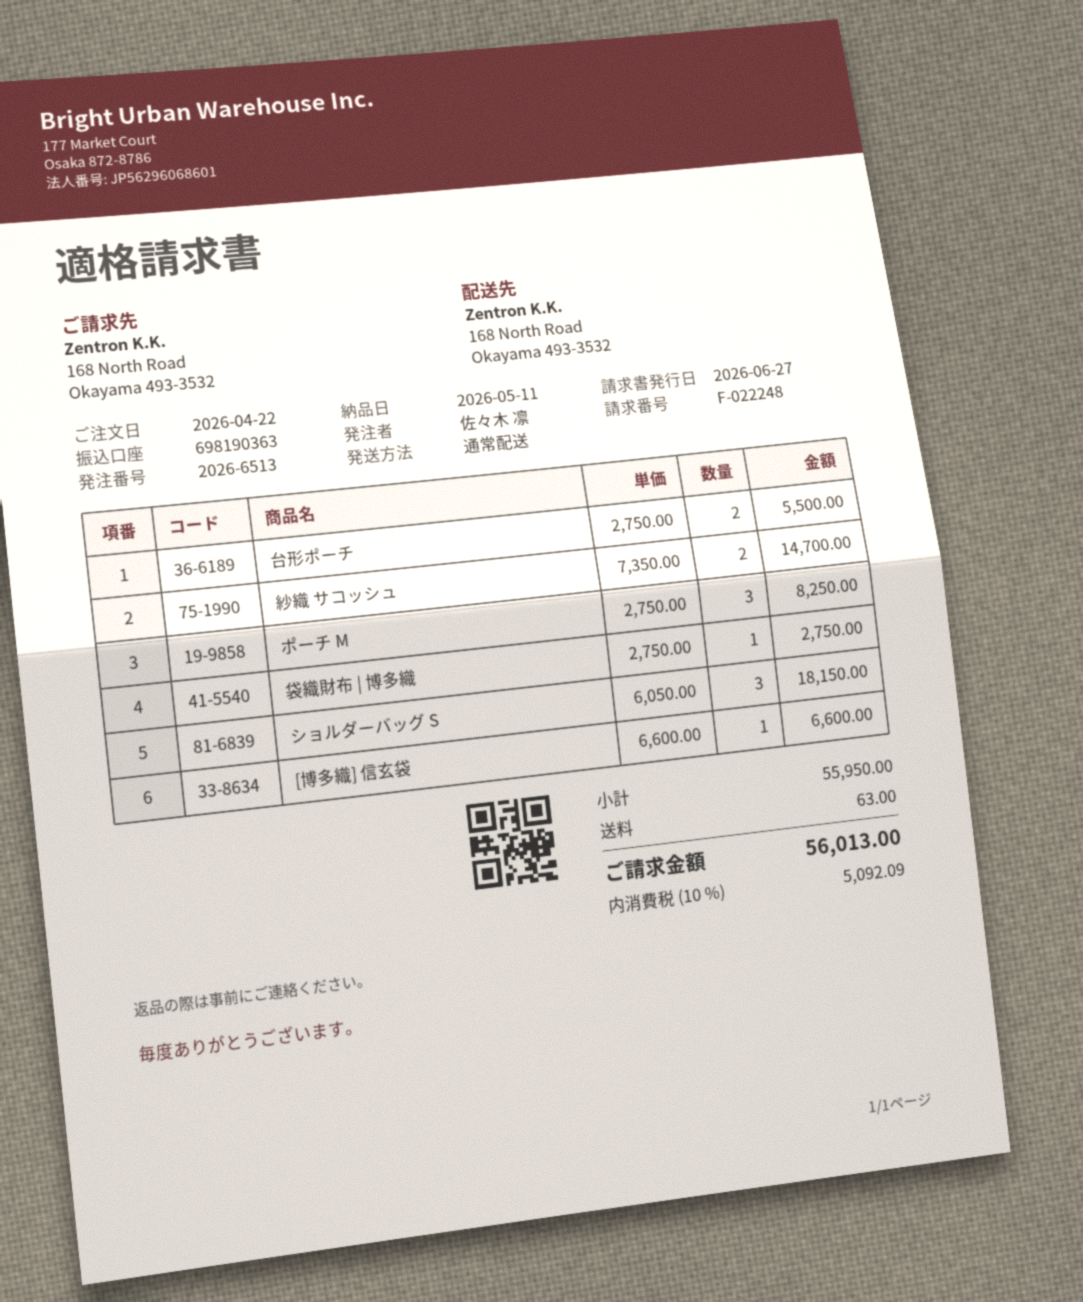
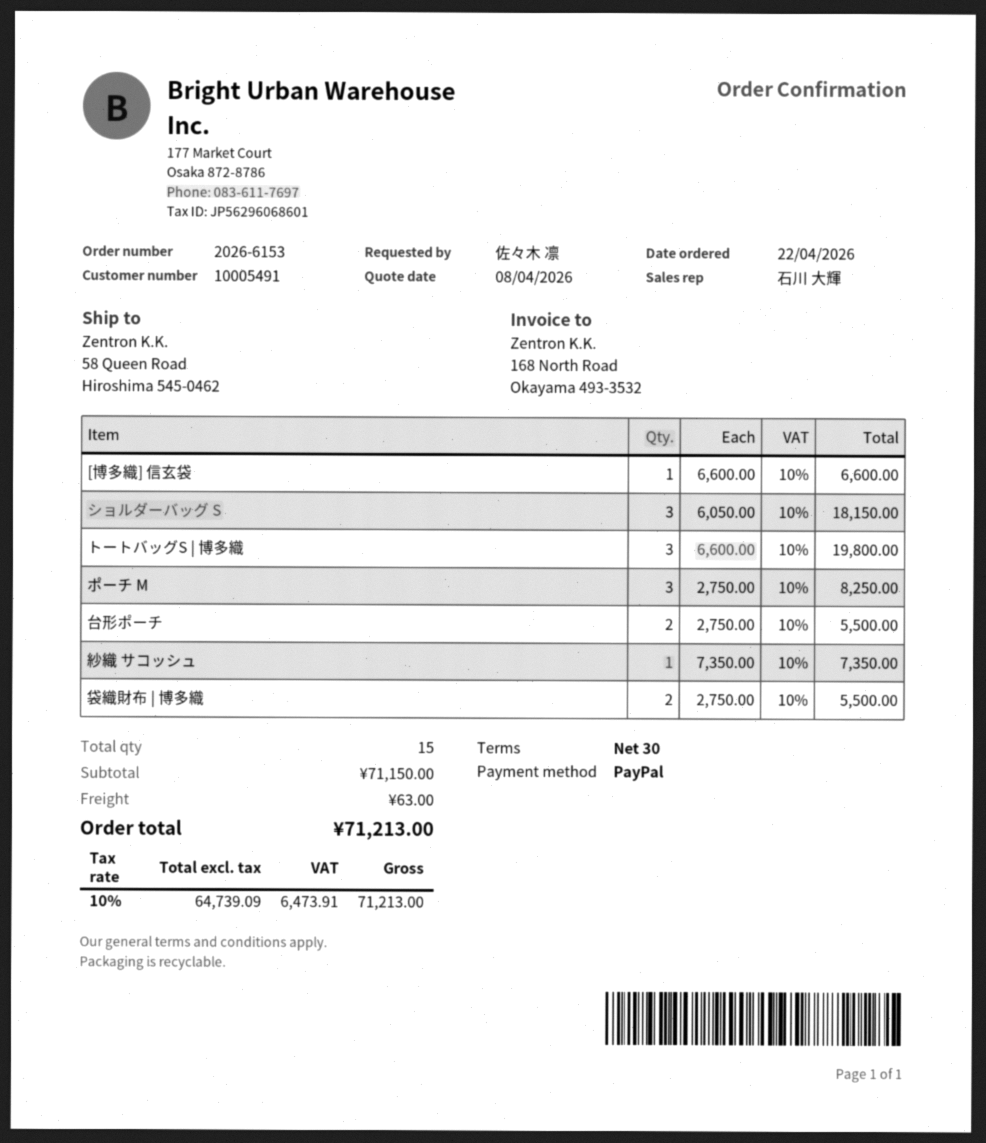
order number: 2026-6513 -> 2026-6153
ship to: 168 North Road, Okayama 493-3532 -> 58 Queen Road, Hiroshima 545-0462
紗織 サコッシュ: 2 x 7350.00 = 14700.00 -> 1 x 7350.00 = 7350.00
袋織財布 | 博多織: 1 x 2750.00 = 2750.00 -> 2 x 2750.00 = 5500.00
トートバッグS | 博多織: none -> 3 x 6600.00 = 19800.00
subtotal: 55950.00 -> 71150.00
tax: 10% = 5092.09 -> 10% = 6473.91
total: 56013.00 -> 71213.00

